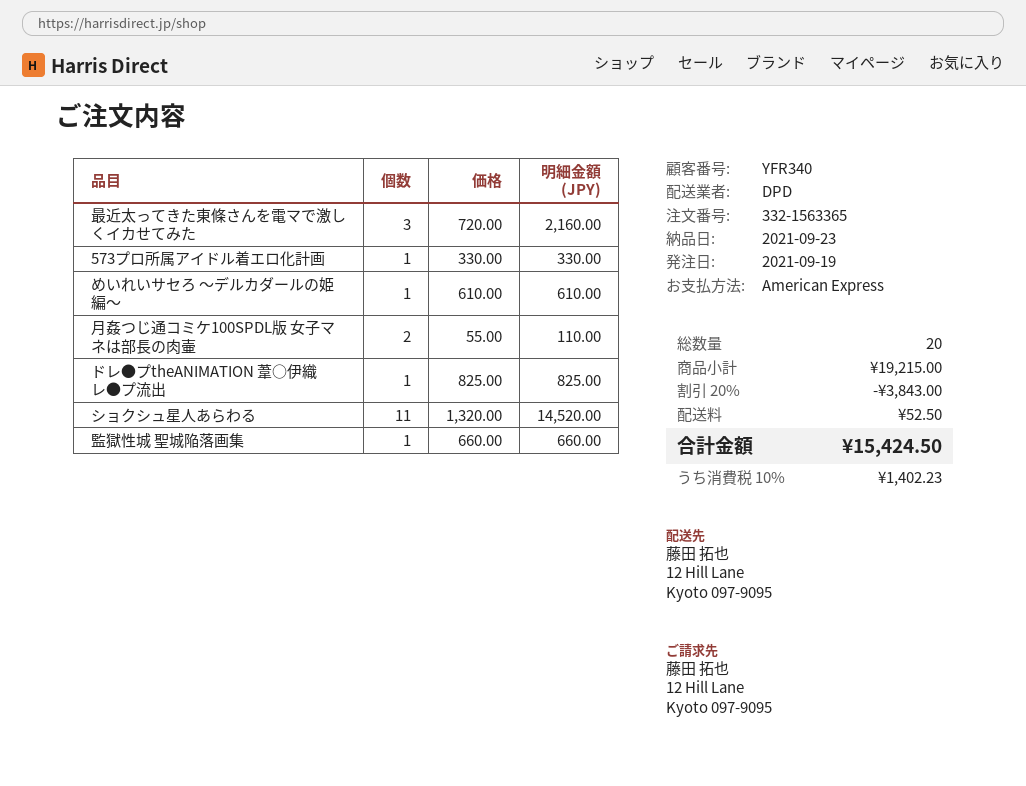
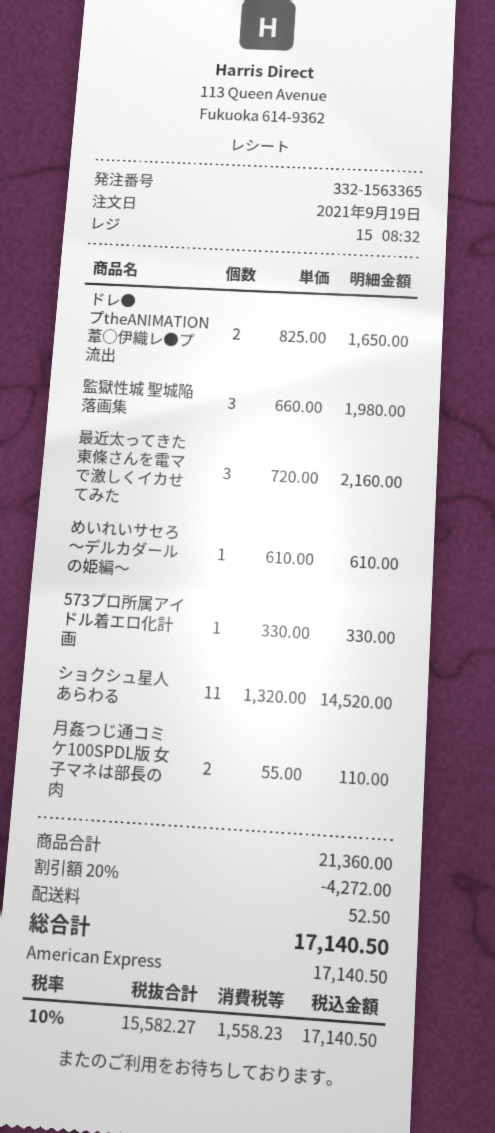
ドレ●プtheANIMATION 葦○伊織レ●プ流出: 1 x 825.00 = 825.00 -> 2 x 825.00 = 1650.00
監獄性城 聖城陥落画集: 1 x 660.00 = 660.00 -> 3 x 660.00 = 1980.00
subtotal: 19215.00 -> 21360.00
discount: 20% = 3843.00 -> 20% = 4272.00
tax: 10% = 1402.23 -> 10% = 1558.23
total: 15424.50 -> 17140.50

